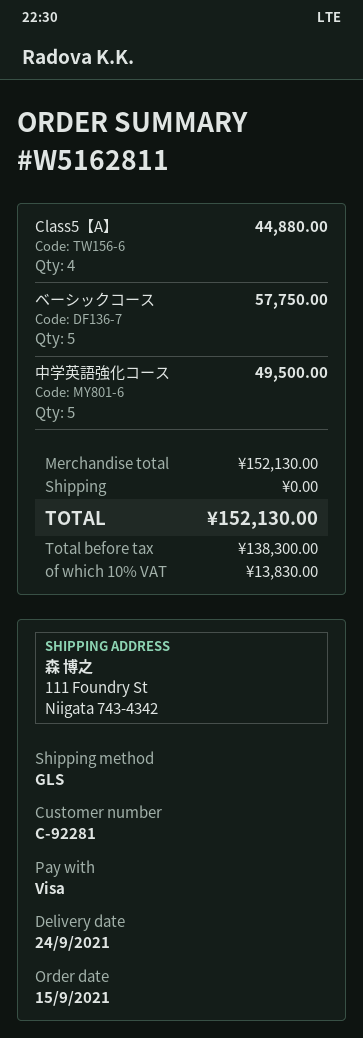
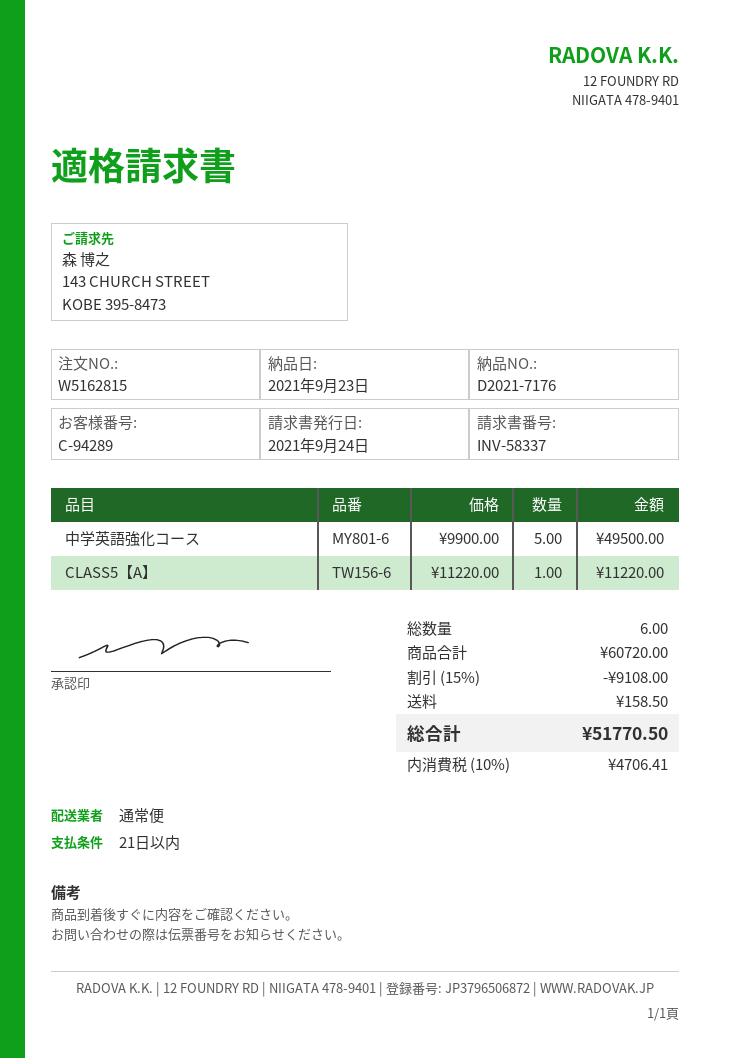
order number: W5162811 -> W5162815
delivery date: 2021-09-24 -> 2021-09-23
customer number: C-92281 -> C-94289
shipping method: GLS -> standard
Class5【A】: 4 for 44880.00 -> 1 for 11220.00
ベーシックコース: 5 for 57750.00 -> none
subtotal: 152130.00 -> 60720.00
discount: none -> 15% = 9108.00
shipping: 0.00 -> 158.50
tax: 10% = 13830.00 -> 10% = 4706.41
total: 152130.00 -> 51770.50

